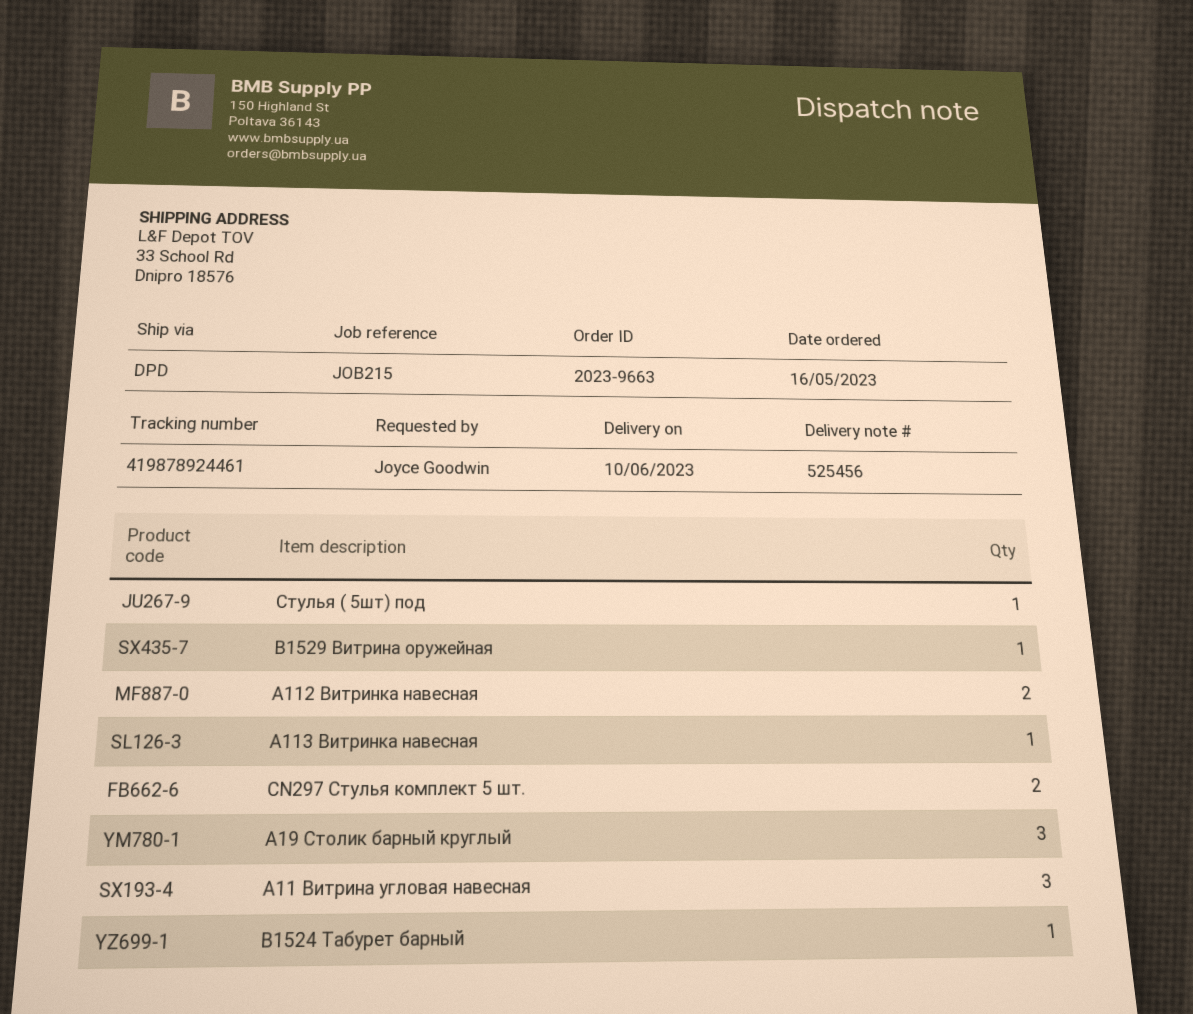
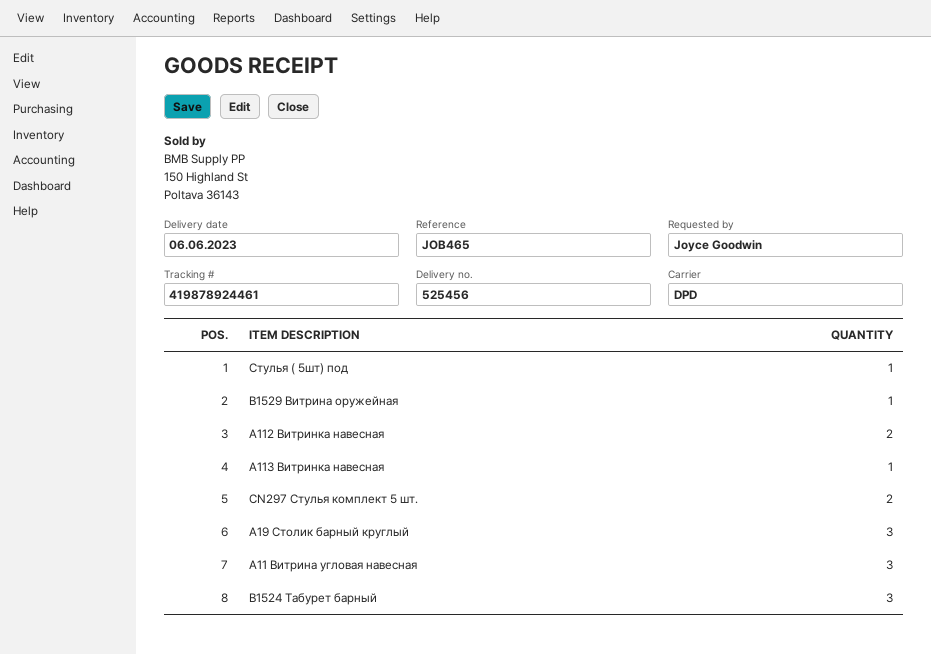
delivery date: 2023-06-10 -> 2023-06-06
reference: JOB215 -> JOB465
В1524 Табурет барный: 1 -> 3

